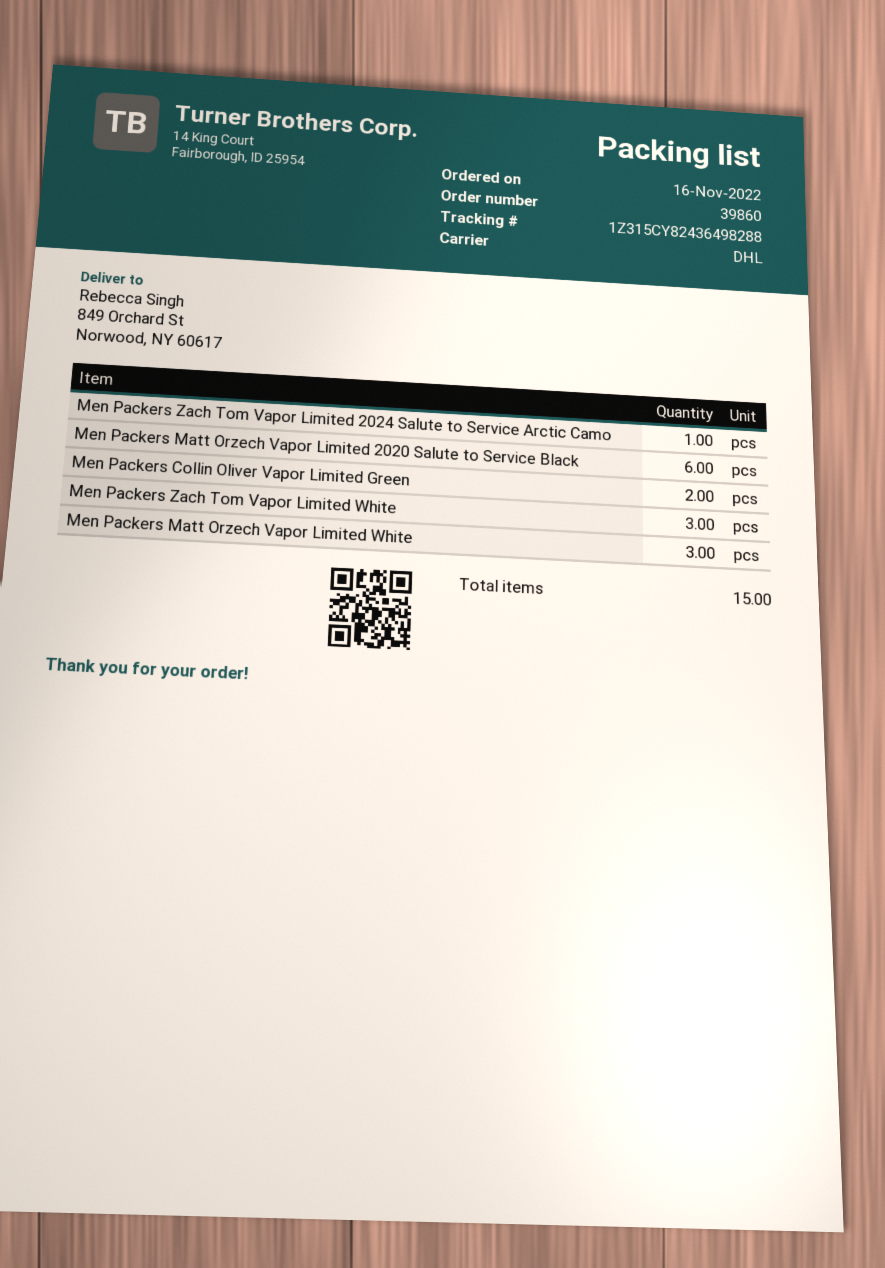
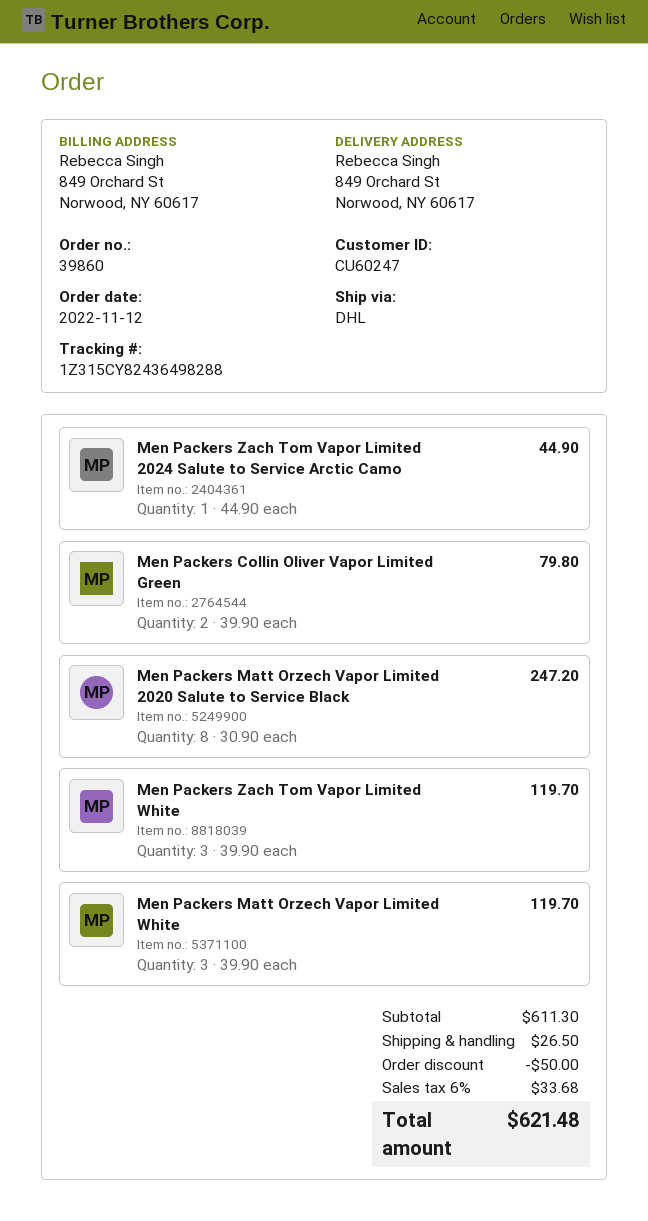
order date: 2022-11-16 -> 2022-11-12
Men Packers Matt Orzech Vapor Limited 2020 Salute to Service Black: 6 -> 8

